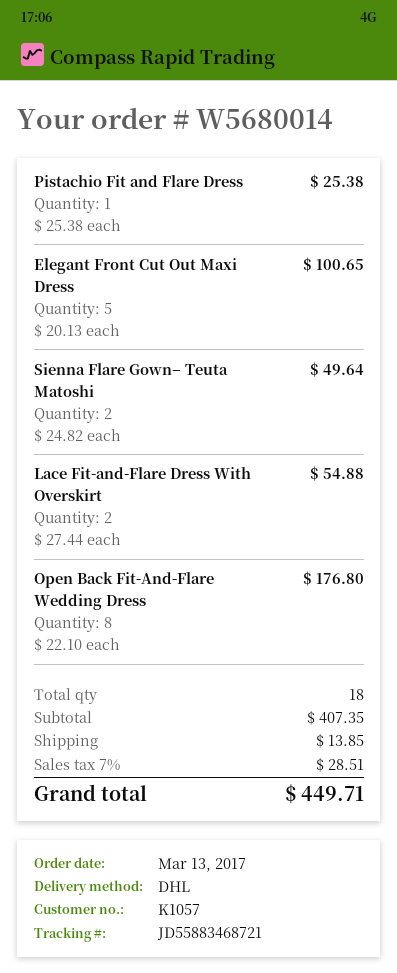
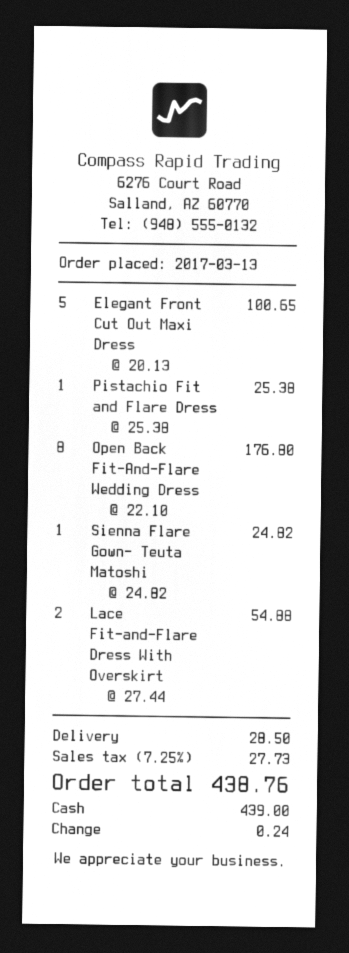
Sienna Flare Gown– Teuta Matoshi: 2 x 24.82 = 49.64 -> 1 x 24.82 = 24.82
shipping: 13.85 -> 28.50
tax: 7% = 28.51 -> 7.25% = 27.73
total: 449.71 -> 438.76

